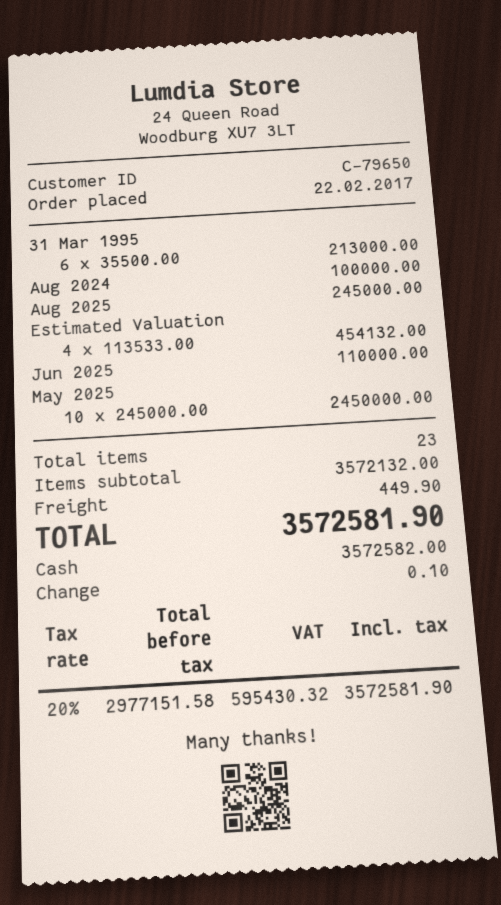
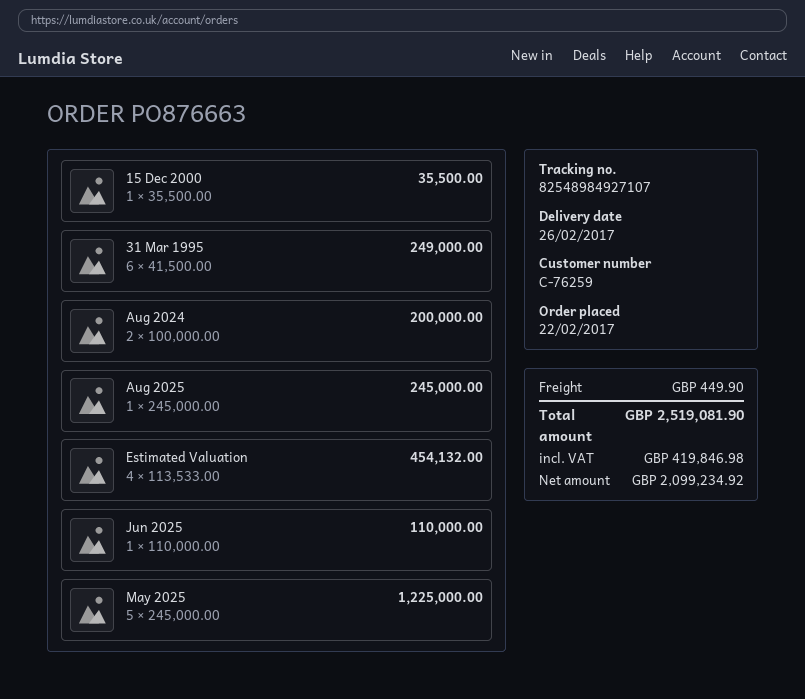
customer number: C-79650 -> C-76259
31 Mar 1995: 6 x 35500.00 = 213000.00 -> 6 x 41500.00 = 249000.00
Aug 2024: 1 x 100000.00 = 100000.00 -> 2 x 100000.00 = 200000.00
May 2025: 10 x 245000.00 = 2450000.00 -> 5 x 245000.00 = 1225000.00
15 Dec 2000: none -> 1 x 35500.00 = 35500.00
net: 2977151.58 -> 2099234.92
tax: 595430.32 -> 419846.98
total: 3572581.90 -> 2519081.90

